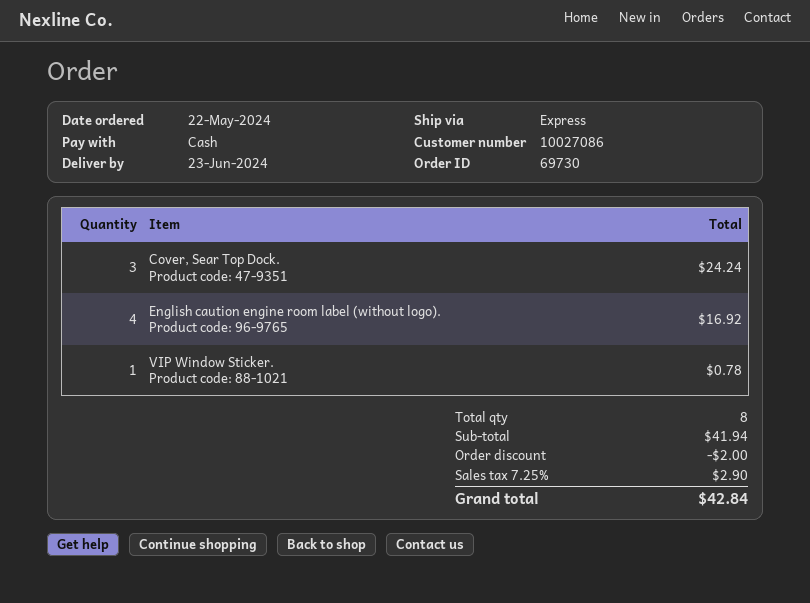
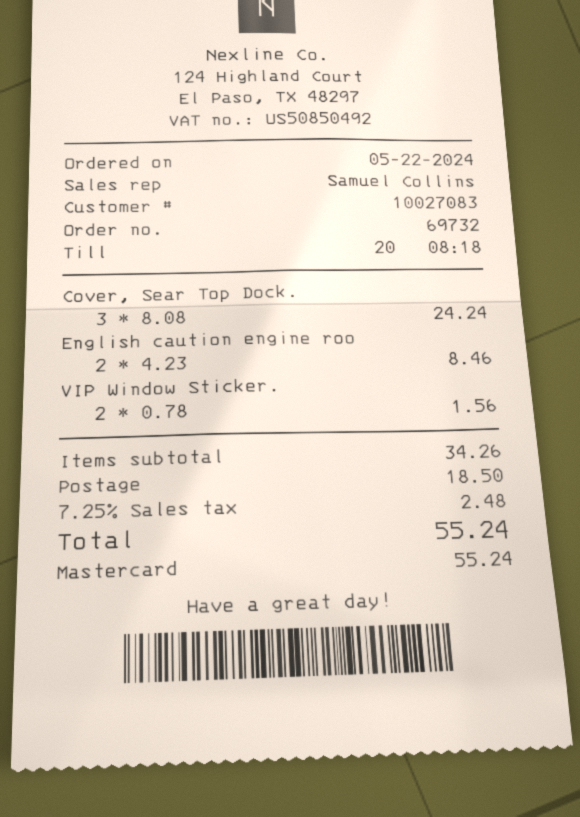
order number: 69730 -> 69732
customer number: 10027086 -> 10027083
payment method: cash -> Mastercard
English caution engine room label (without logo).: 4 for 16.92 -> 2 for 8.46
VIP Window Sticker.: 1 for 0.78 -> 2 for 1.56
subtotal: 41.94 -> 34.26
discount: 2.00 -> none
shipping: none -> 18.50
tax: 7.25% = 2.90 -> 7.25% = 2.48
total: 42.84 -> 55.24

